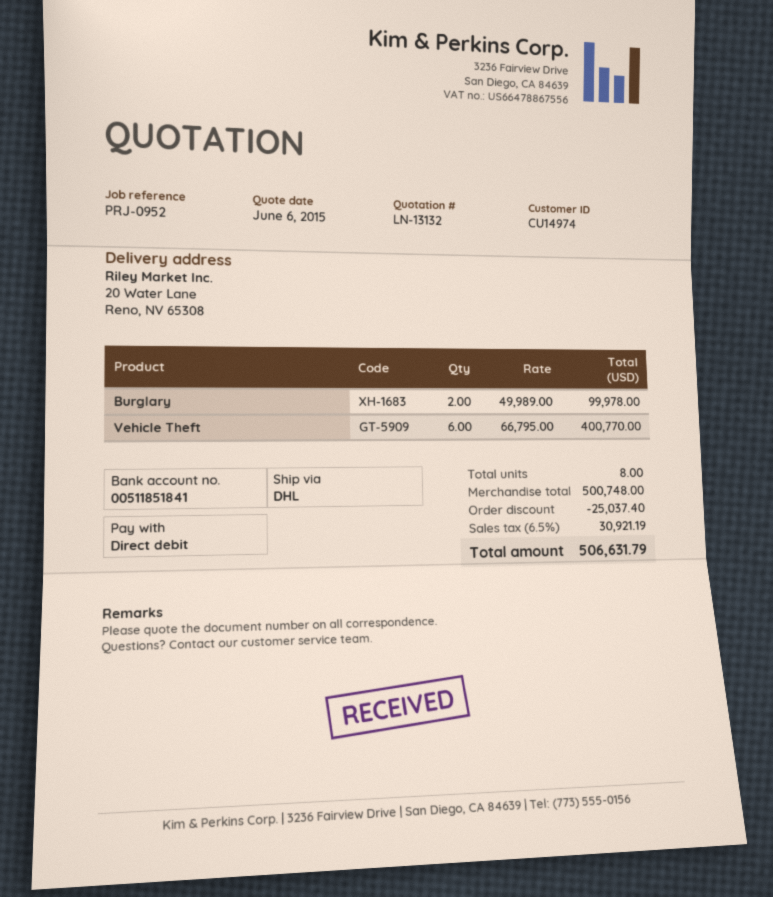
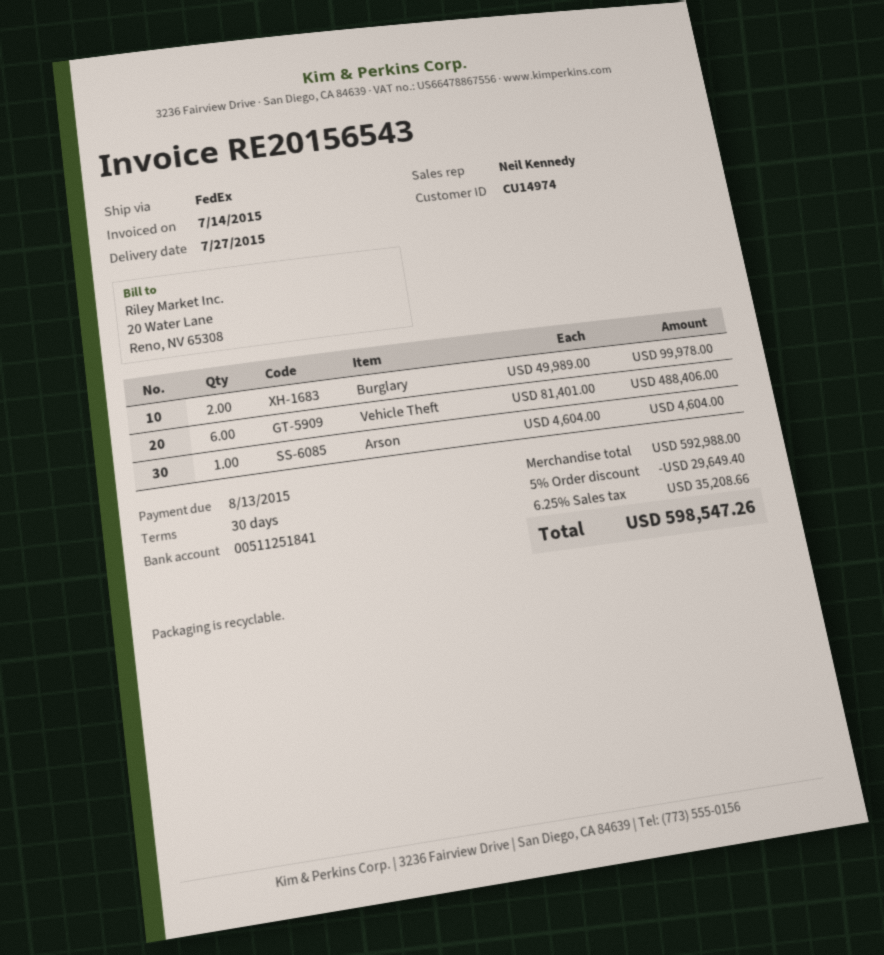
bank account: 00511851841 -> 00511251841
shipping method: DHL -> FedEx
Vehicle Theft: 6 x 66795.00 = 400770.00 -> 6 x 81401.00 = 488406.00
Arson: none -> 1 x 4604.00 = 4604.00
subtotal: 500748.00 -> 592988.00
discount: 25037.40 -> 29649.40
tax: 6.5% = 30921.19 -> 6.25% = 35208.66
total: 506631.79 -> 598547.26

